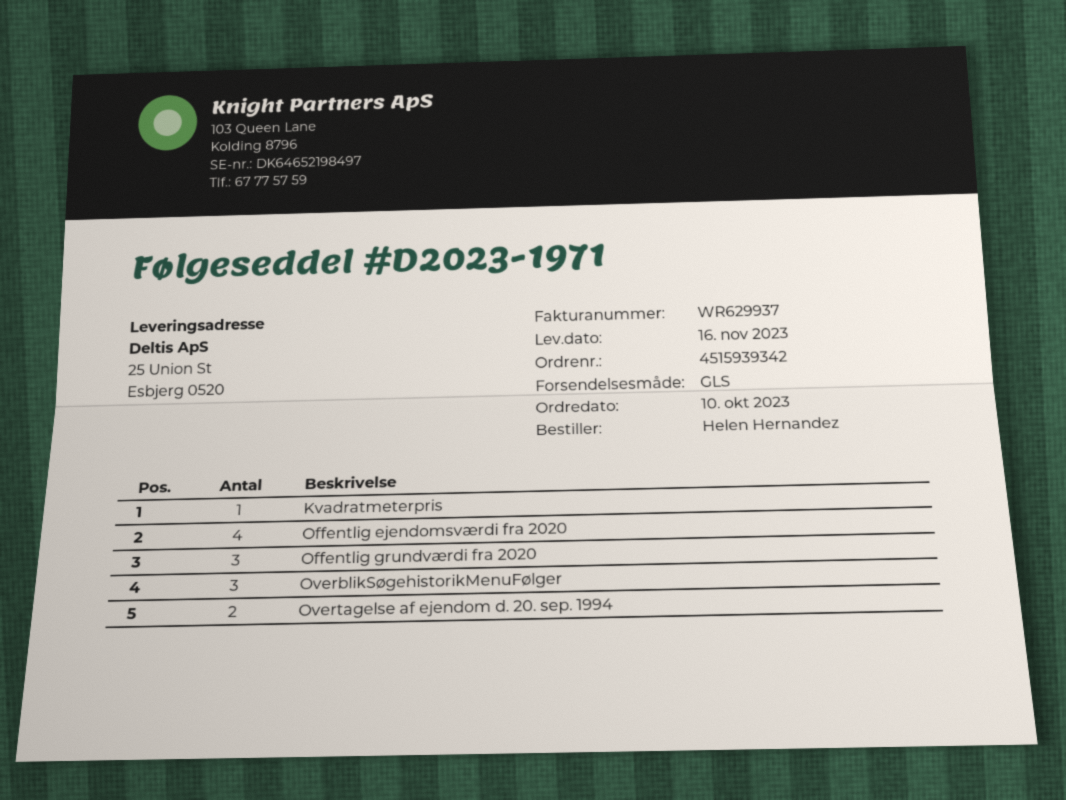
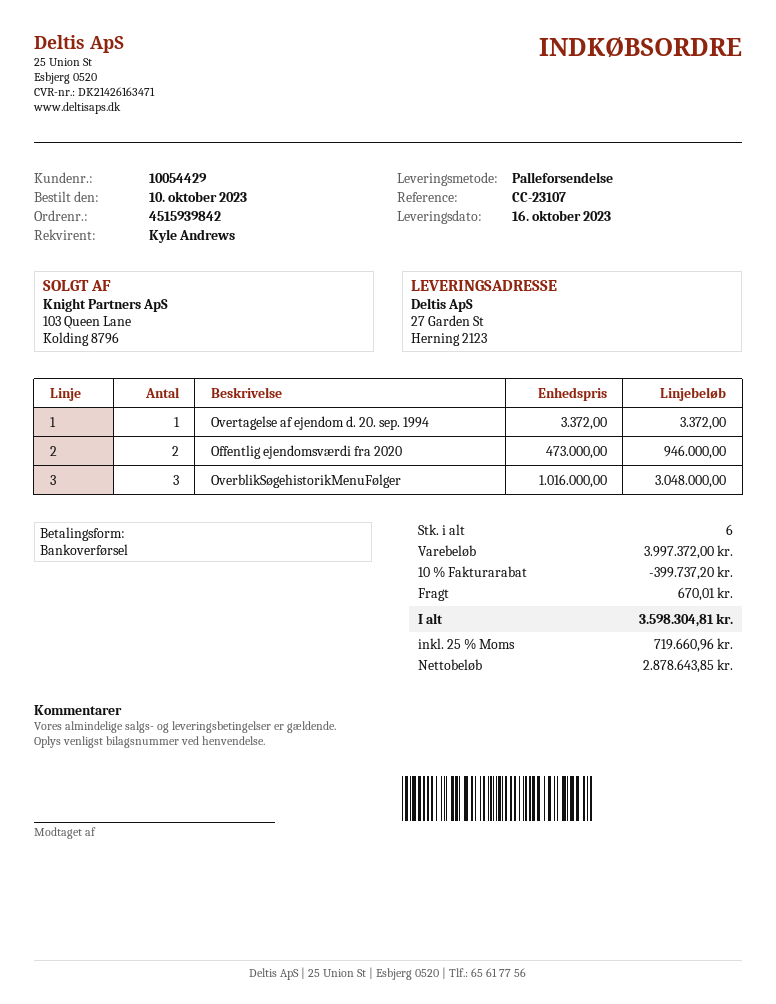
order number: 4515939342 -> 4515939842
delivery date: 2023-11-16 -> 2023-10-16
ordered by: Helen Hernandez -> Kyle Andrews
shipping method: GLS -> pallet freight
ship to: 25 Union St, Esbjerg 0520 -> 27 Garden St, Herning 2123
Kvadratmeterpris: 1 -> none
Offentlig ejendomsværdi fra 2020: 4 -> 2
Offentlig grundværdi fra 2020: 3 -> none
Overtagelse af ejendom d. 20. sep. 1994: 2 -> 1

